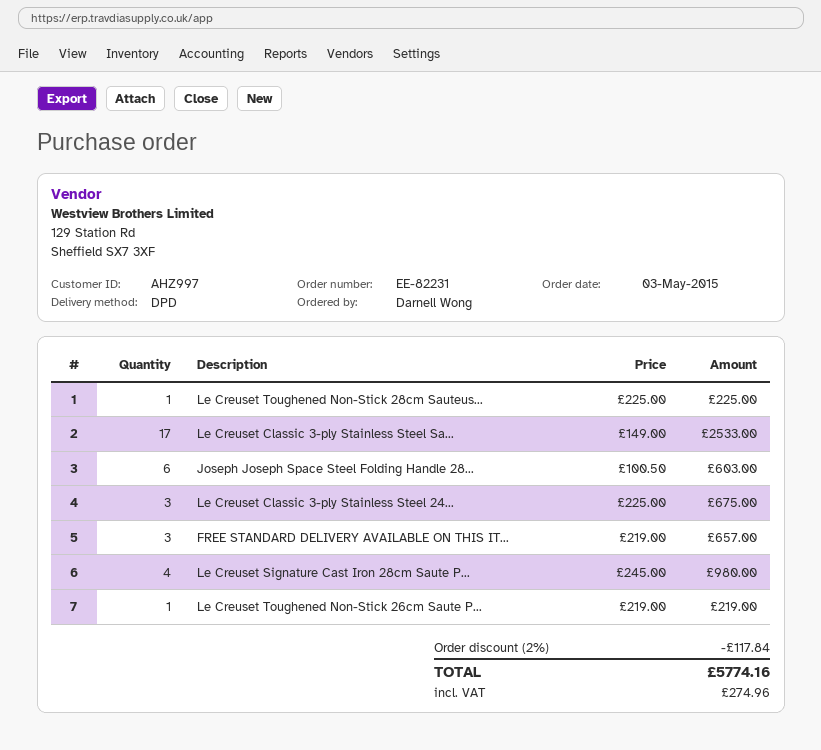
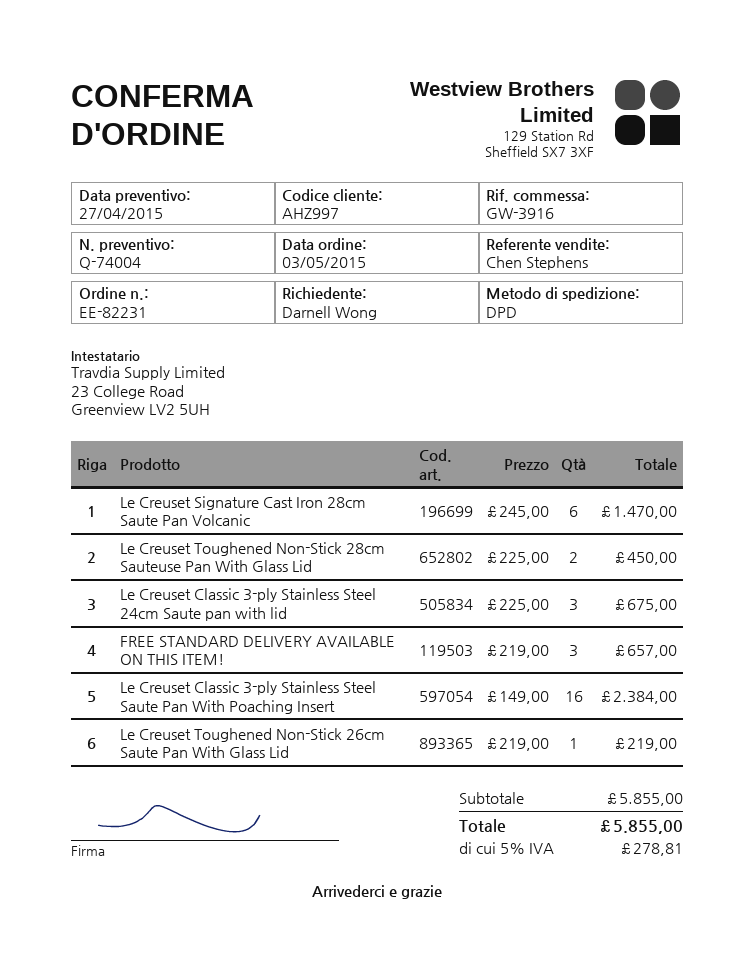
Le Creuset Toughened Non-Stick 28cm Sauteus...: 1 x 225.00 = 225.00 -> 2 x 225.00 = 450.00
Le Creuset Classic 3-ply Stainless Steel Sa...: 17 x 149.00 = 2533.00 -> 16 x 149.00 = 2384.00
Joseph Joseph Space Steel Folding Handle 28...: 6 x 100.50 = 603.00 -> none
Le Creuset Signature Cast Iron 28cm Saute P...: 4 x 245.00 = 980.00 -> 6 x 245.00 = 1470.00
discount: 2% = 117.84 -> none
tax: 274.96 -> 278.81
total: 5774.16 -> 5855.00

